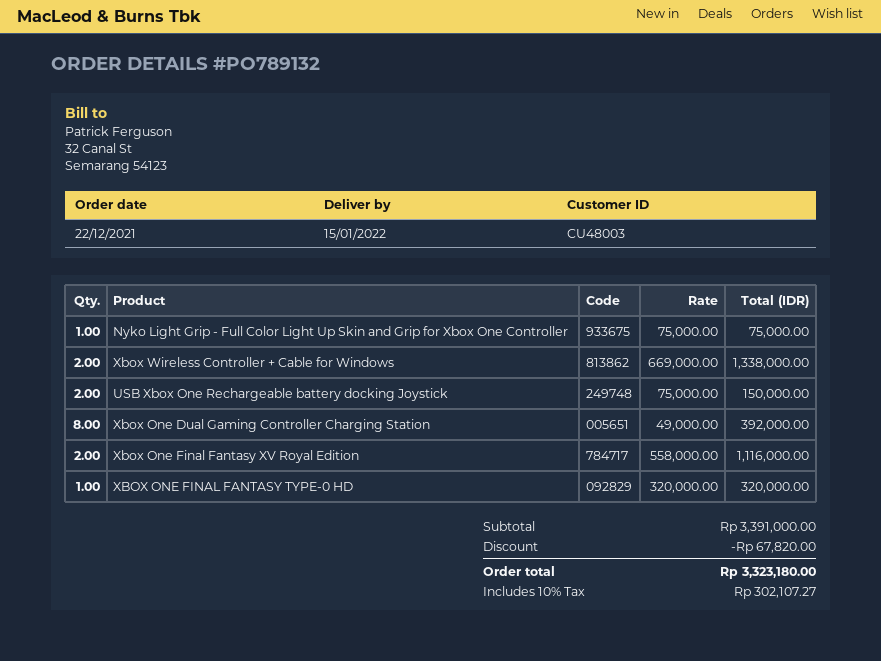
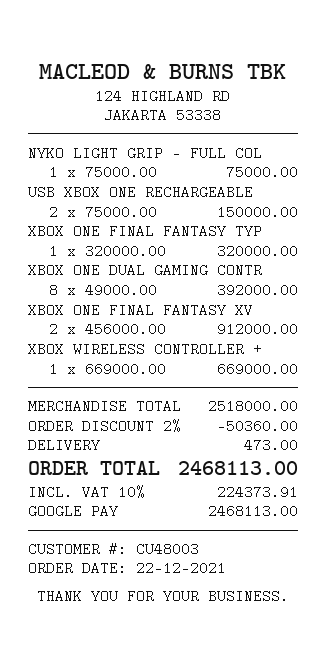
Xbox Wireless Controller + Cable for Windows: 2 x 669000.00 = 1338000.00 -> 1 x 669000.00 = 669000.00
Xbox One Final Fantasy XV Royal Edition: 2 x 558000.00 = 1116000.00 -> 2 x 456000.00 = 912000.00
subtotal: 3391000.00 -> 2518000.00
discount: 67820.00 -> 50360.00
shipping: none -> 473.00
tax: 10% = 302107.27 -> 10% = 224373.91
total: 3323180.00 -> 2468113.00

